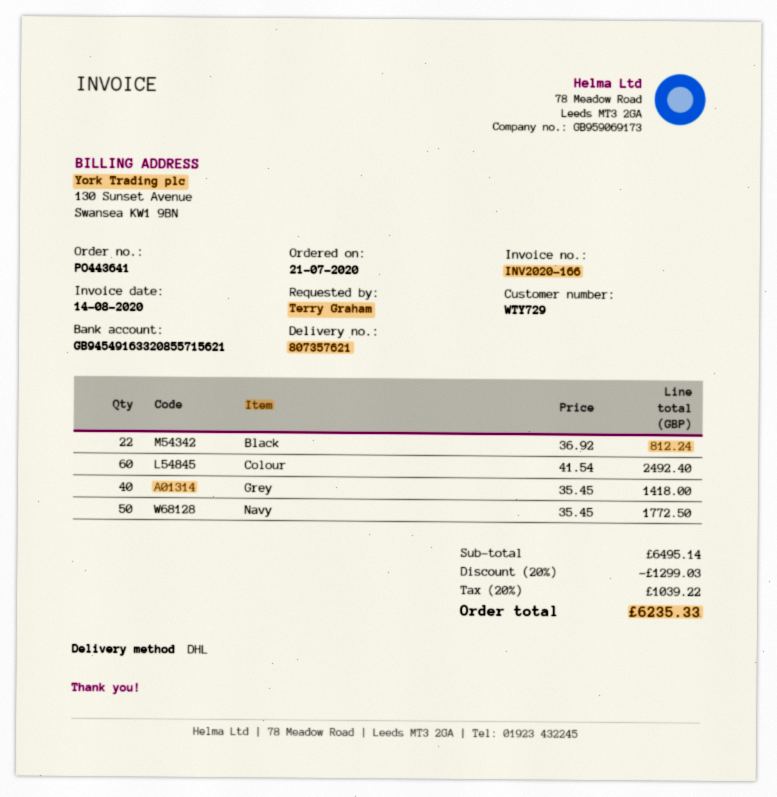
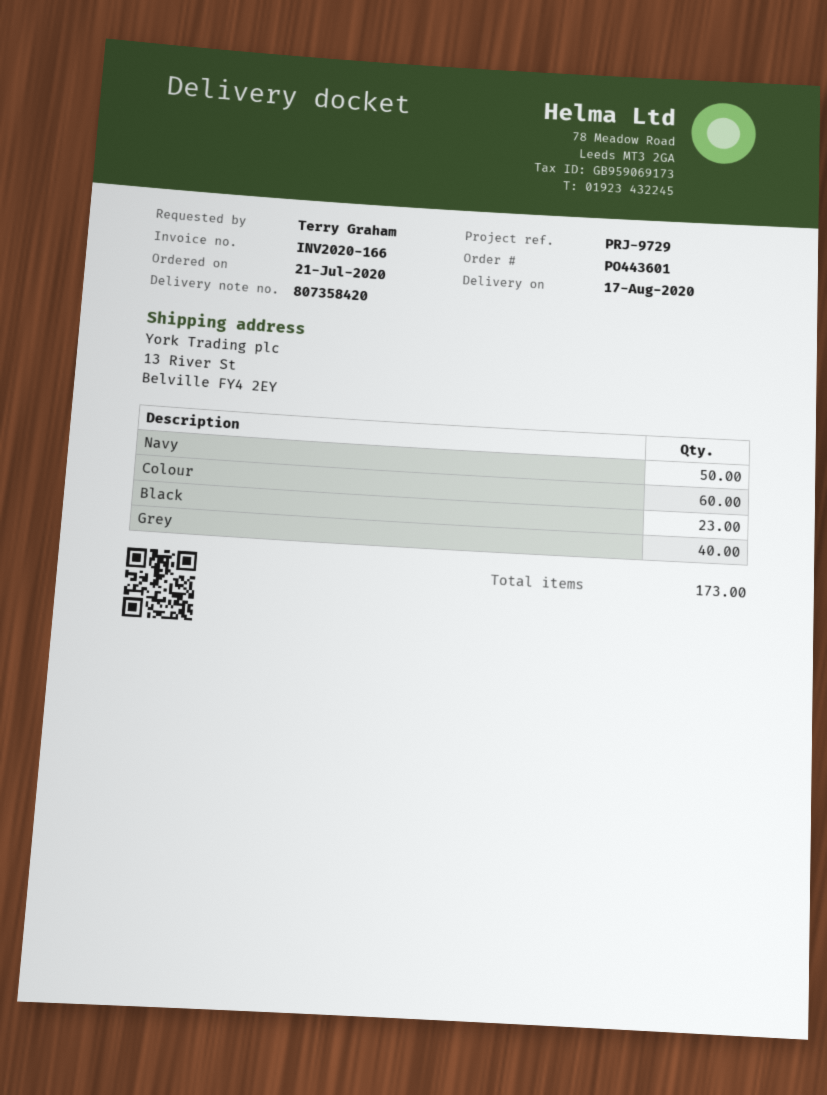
order number: PO443641 -> PO443601
delivery note number: 807357621 -> 807358420
Black: 22 -> 23

